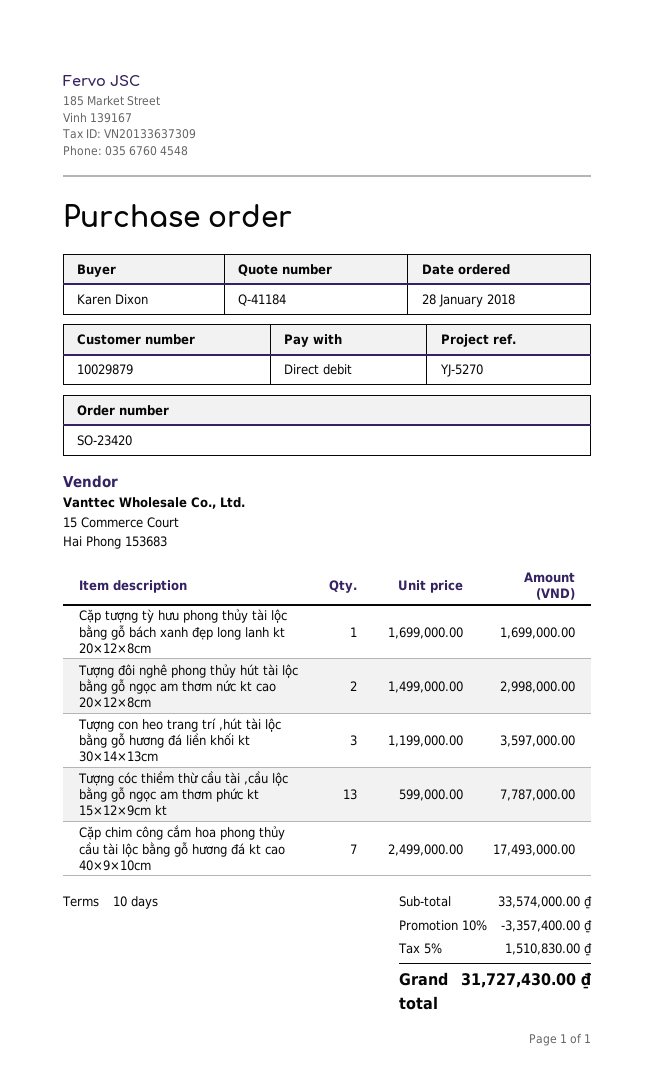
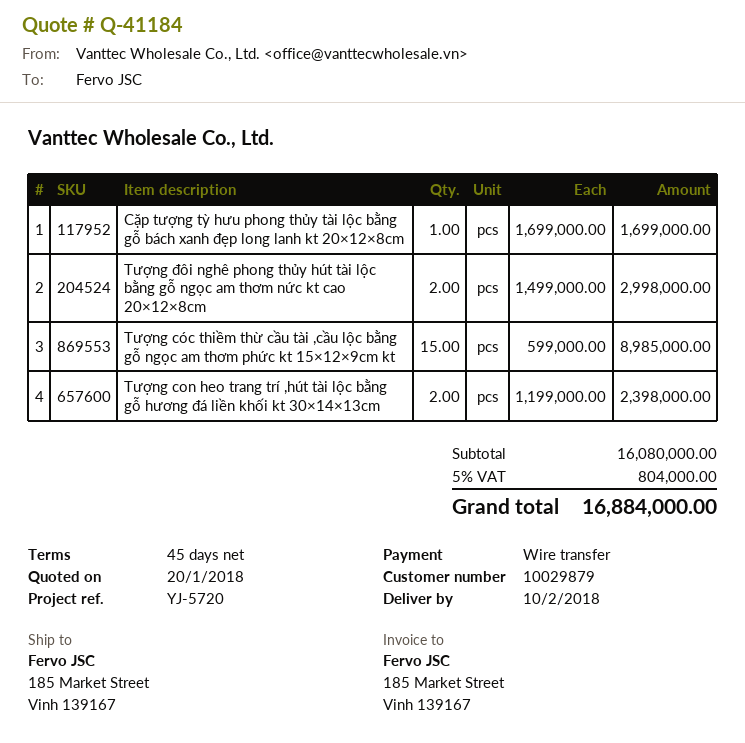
payment terms: 10 days -> 45 days
reference: YJ-5270 -> YJ-5720
payment method: direct debit -> bank transfer
Tượng con heo trang trí ,hút tài lộc bằng gỗ hương đá liền khối kt 30×14×13cm: 3 x 1199000.00 = 3597000.00 -> 2 x 1199000.00 = 2398000.00
Tượng cóc thiềm thừ cầu tài ,cầu lộc bằng gỗ ngọc am thơm phức kt 15×12×9cm kt: 13 x 599000.00 = 7787000.00 -> 15 x 599000.00 = 8985000.00
Cặp chim công cắm hoa phong thủy cầu tài lộc bằng gỗ hương đá kt cao 40×9×10cm: 7 x 2499000.00 = 17493000.00 -> none
subtotal: 33574000.00 -> 16080000.00
discount: 10% = 3357400.00 -> none
tax: 5% = 1510830.00 -> 5% = 804000.00
total: 31727430.00 -> 16884000.00

